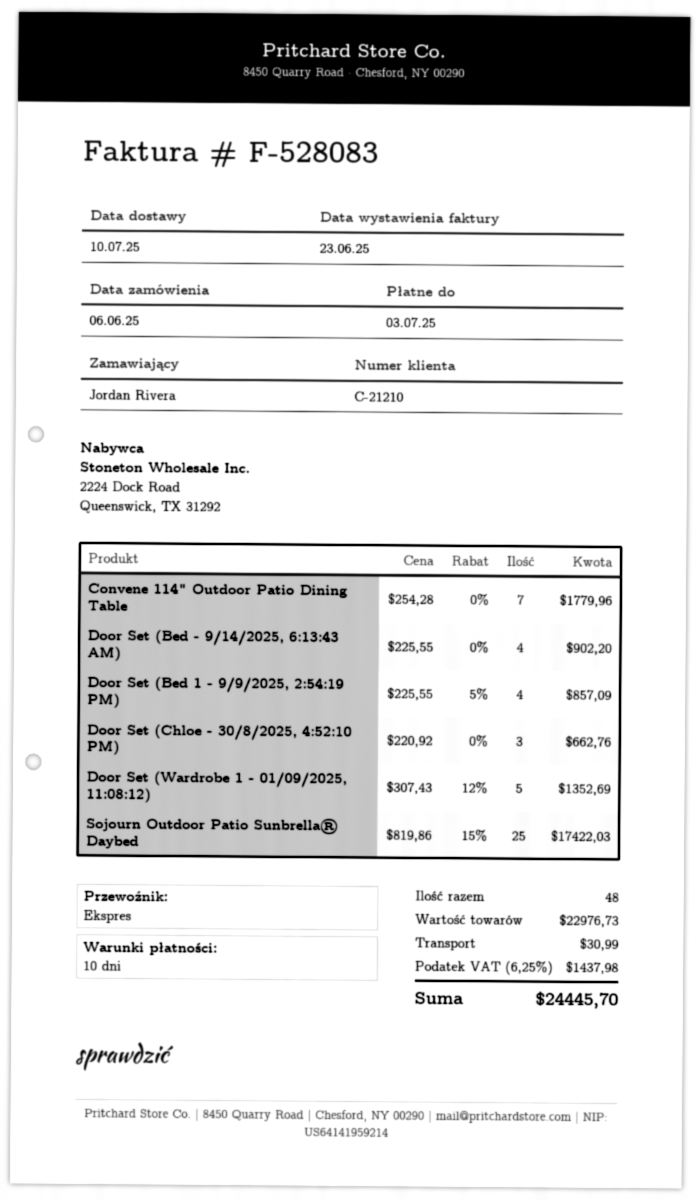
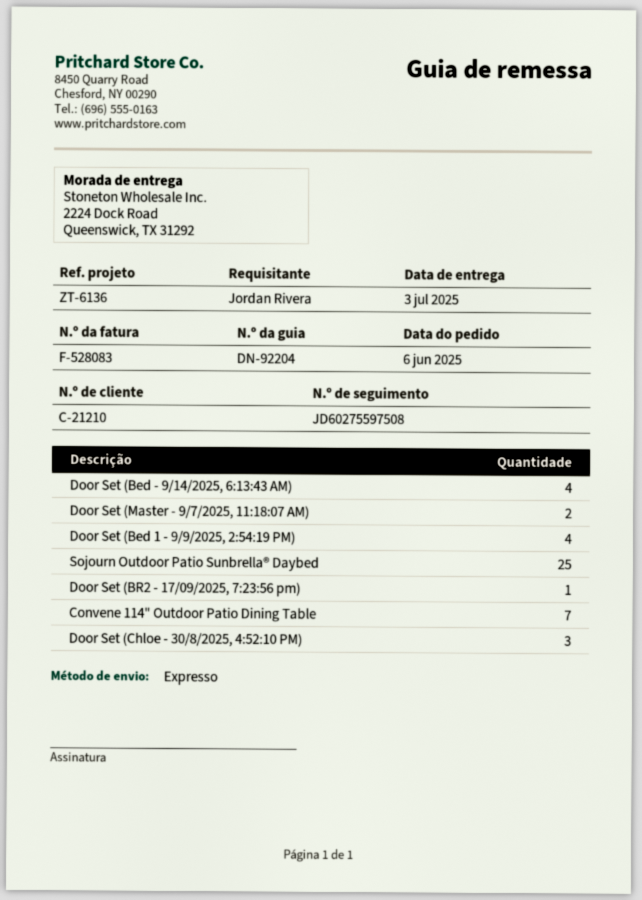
delivery date: 2025-07-10 -> 2025-07-03
Door Set (Wardrobe 1 - 01/09/2025, 11:08:12): 5 -> none
Door Set (Master - 9/7/2025, 11:18:07 AM): none -> 2
Door Set (BR2 - 17/09/2025, 7:23:56 pm): none -> 1

